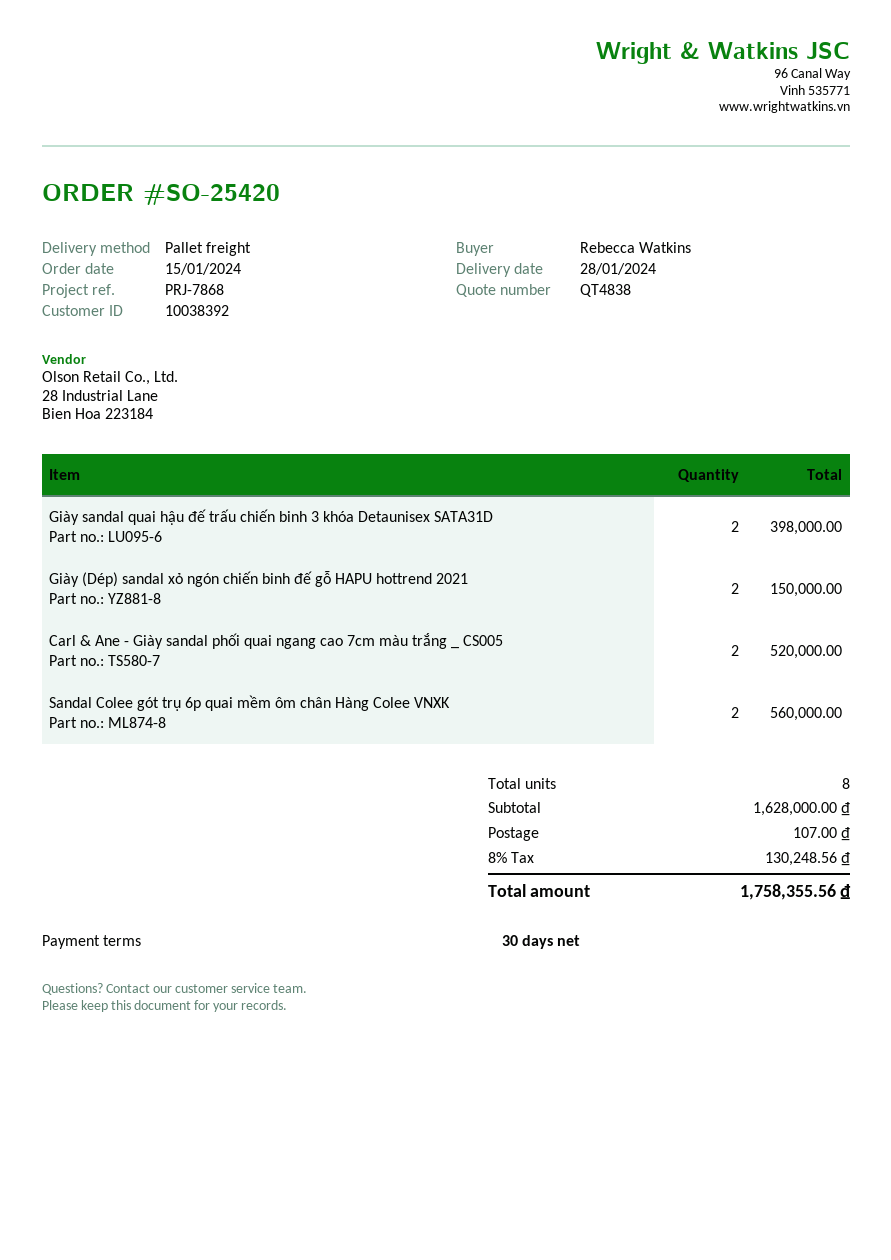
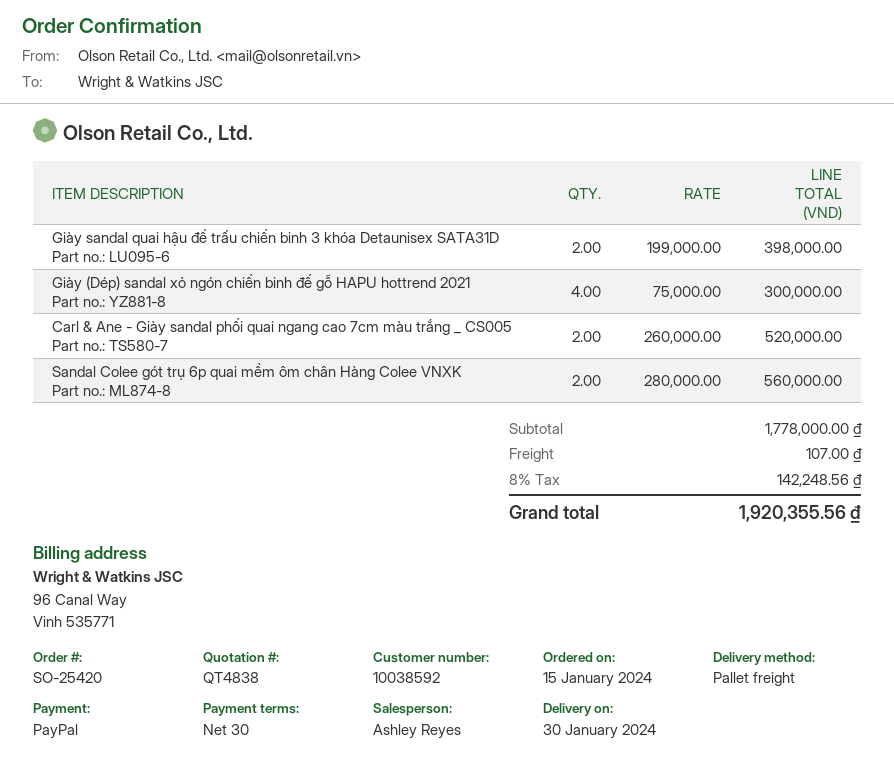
delivery date: 2024-01-28 -> 2024-01-30
customer number: 10038392 -> 10038592
Giày (Dép) sandal xỏ ngón chiến binh đế gỗ HAPU hottrend 2021: 2 for 150000.00 -> 4 for 300000.00
subtotal: 1628000.00 -> 1778000.00
tax: 8% = 130248.56 -> 8% = 142248.56
total: 1758355.56 -> 1920355.56

